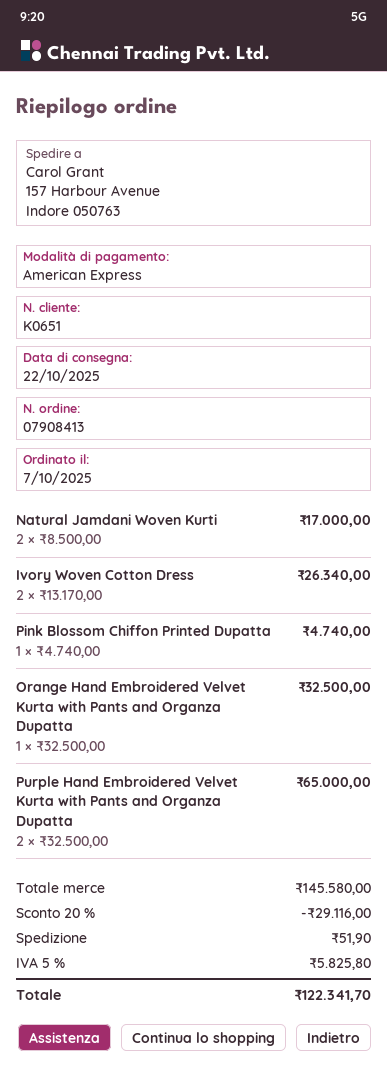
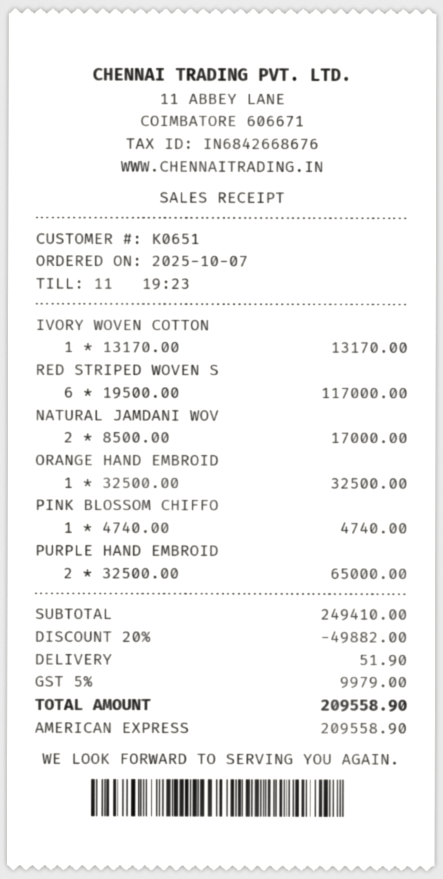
Ivory Woven Cotton Dress: 2 x 13170.00 = 26340.00 -> 1 x 13170.00 = 13170.00
RED STRIPED WOVEN S: none -> 6 x 19500.00 = 117000.00
subtotal: 145580.00 -> 249410.00
discount: 20% = 29116.00 -> 20% = 49882.00
tax: 5% = 5825.80 -> 5% = 9979.00
total: 122341.70 -> 209558.90

